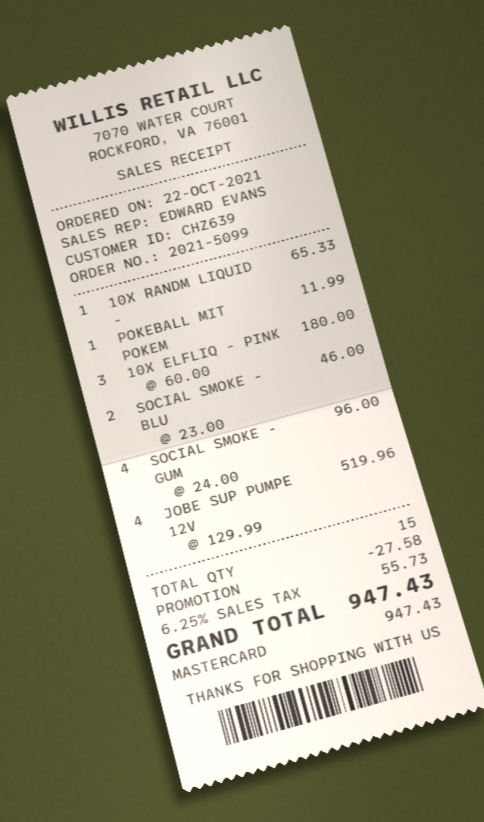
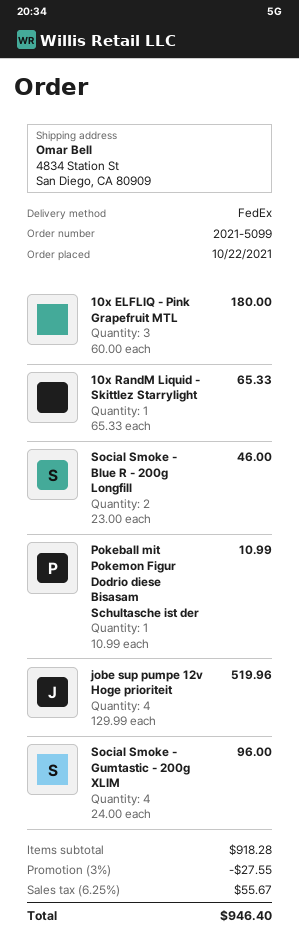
POKEBALL MIT POKEM: 1 x 11.99 = 11.99 -> 1 x 10.99 = 10.99
discount: 27.58 -> 27.55
tax: 6.25% = 55.73 -> 6.25% = 55.67
total: 947.43 -> 946.40

